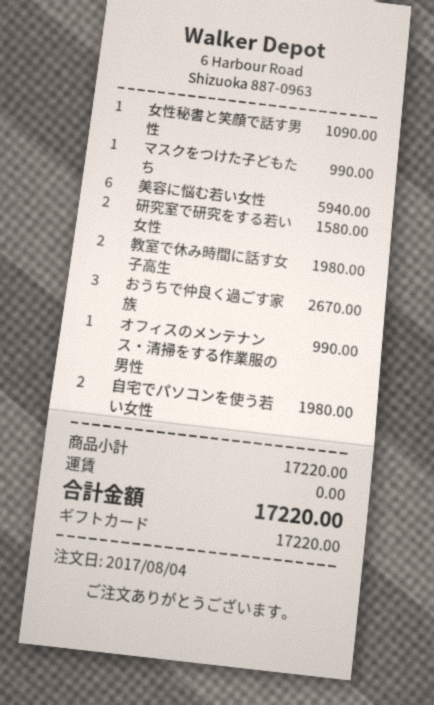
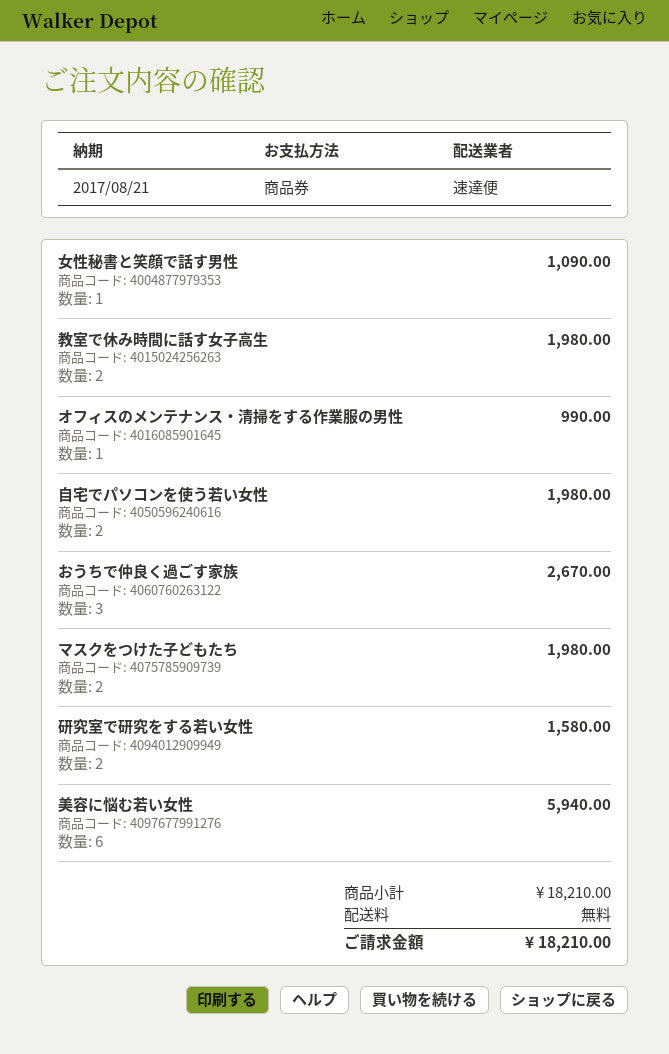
マスクをつけた子どもたち: 1 for 990.00 -> 2 for 1980.00
subtotal: 17220.00 -> 18210.00
total: 17220.00 -> 18210.00

